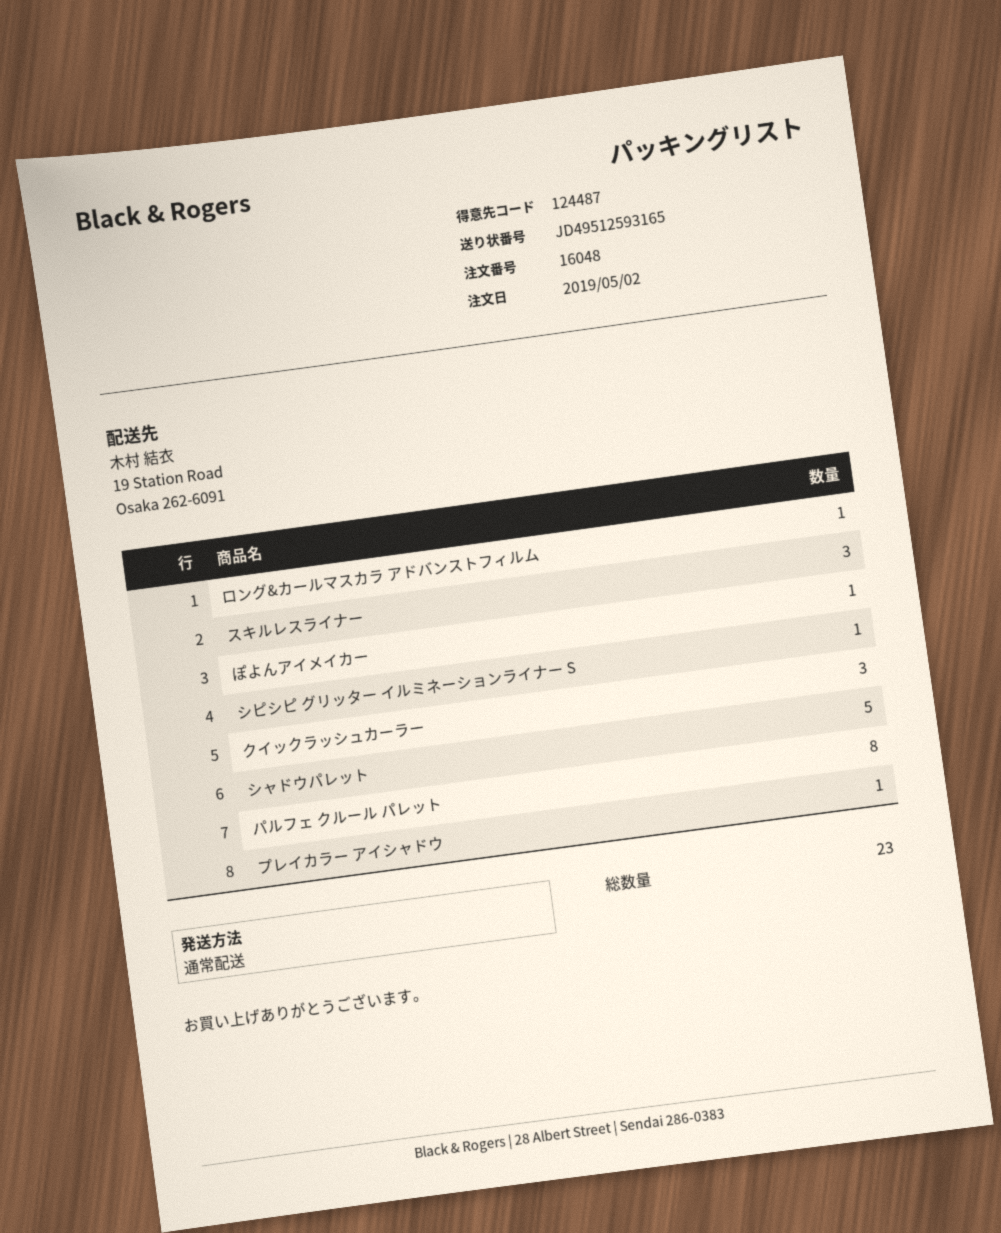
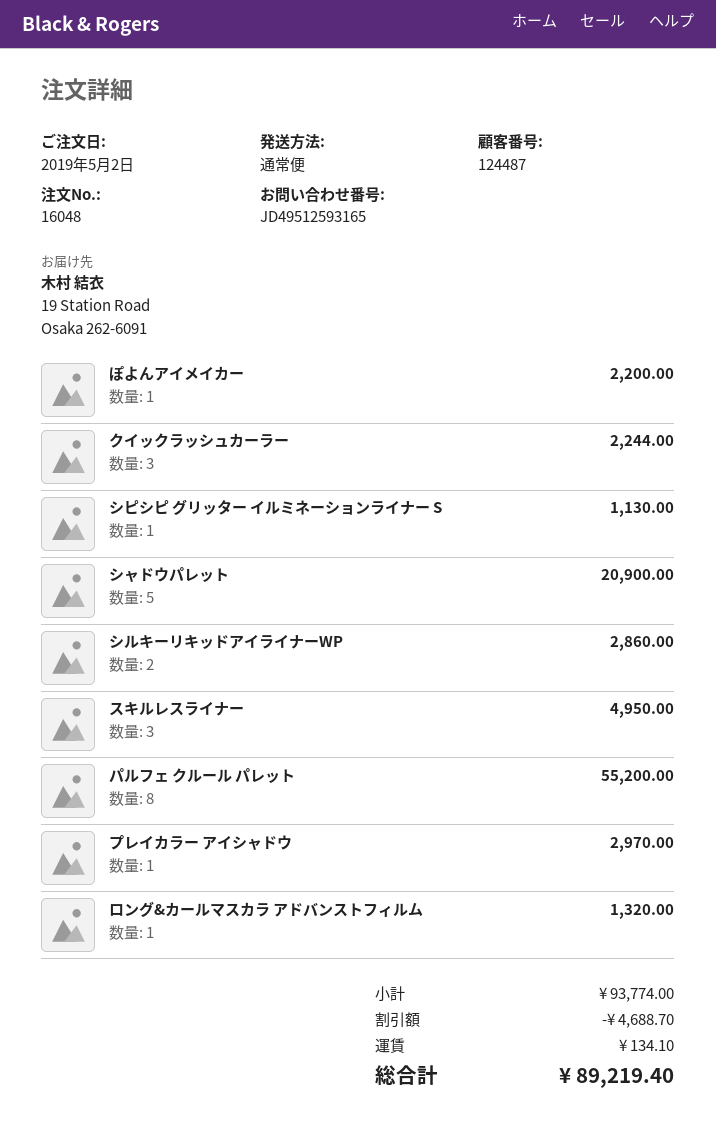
シルキーリキッドアイライナーWP: none -> 2

